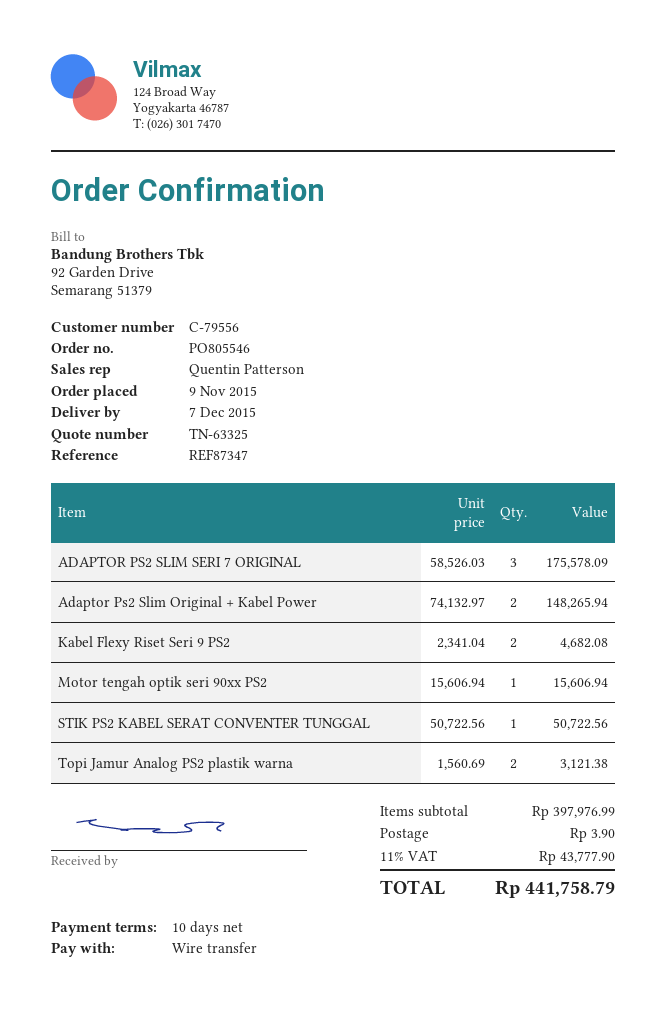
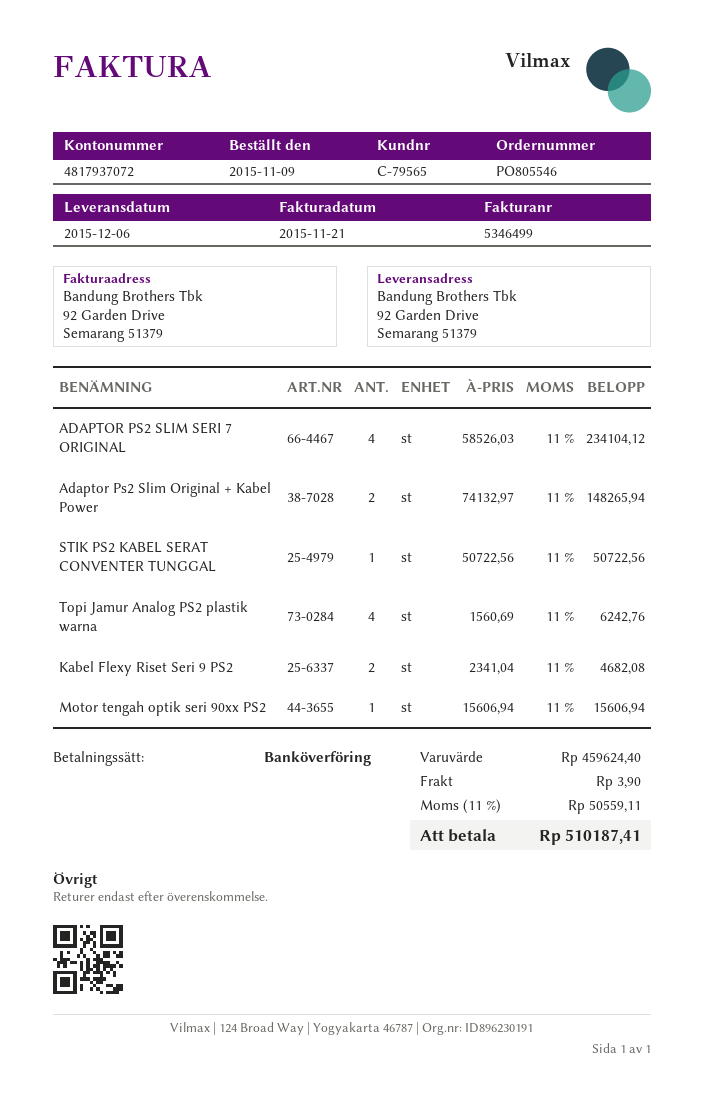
delivery date: 2015-12-07 -> 2015-12-06
customer number: C-79556 -> C-79565
ADAPTOR PS2 SLIM SERI 7 ORIGINAL: 3 x 58526.03 = 175578.09 -> 4 x 58526.03 = 234104.12
Topi Jamur Analog PS2 plastik warna: 2 x 1560.69 = 3121.38 -> 4 x 1560.69 = 6242.76
subtotal: 397976.99 -> 459624.40
tax: 11% = 43777.90 -> 11% = 50559.11
total: 441758.79 -> 510187.41

